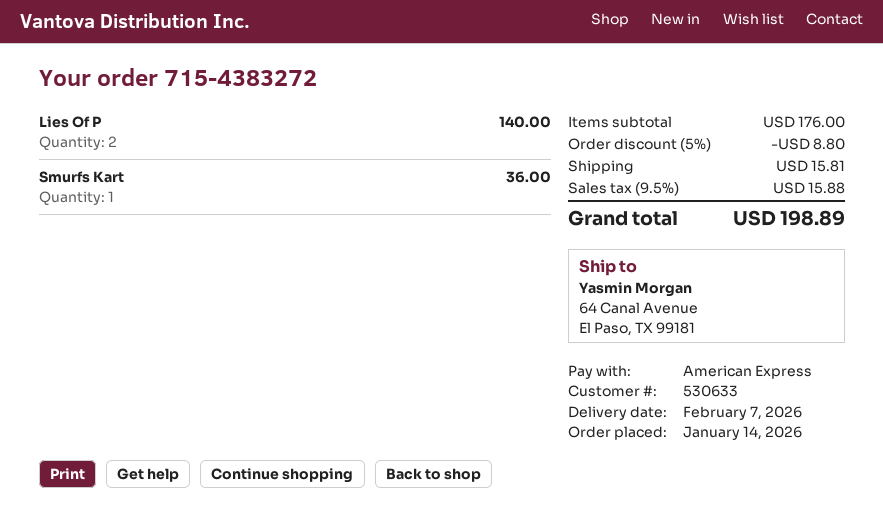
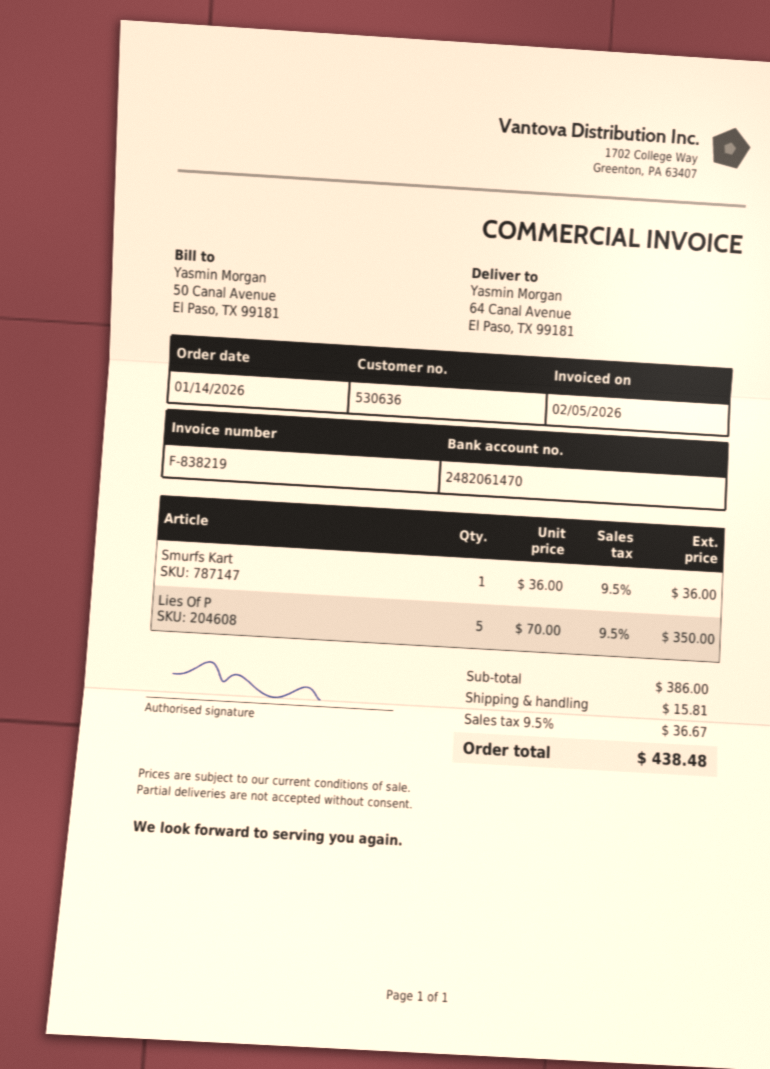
customer number: 530633 -> 530636
Lies Of P: 2 for 140.00 -> 5 for 350.00
subtotal: 176.00 -> 386.00
discount: 5% = 8.80 -> none
tax: 9.5% = 15.88 -> 9.5% = 36.67
total: 198.89 -> 438.48

